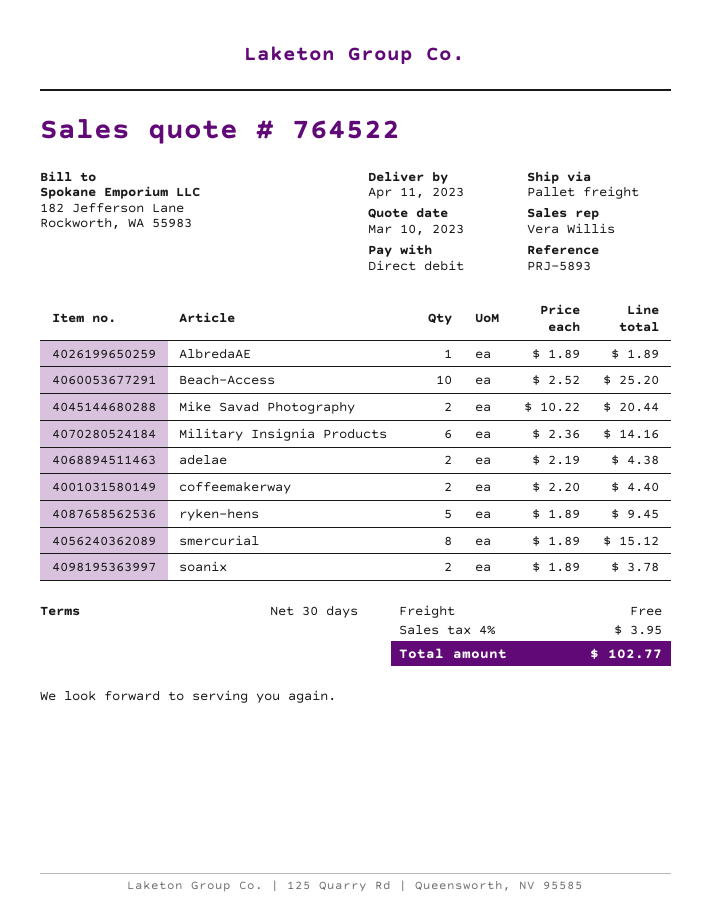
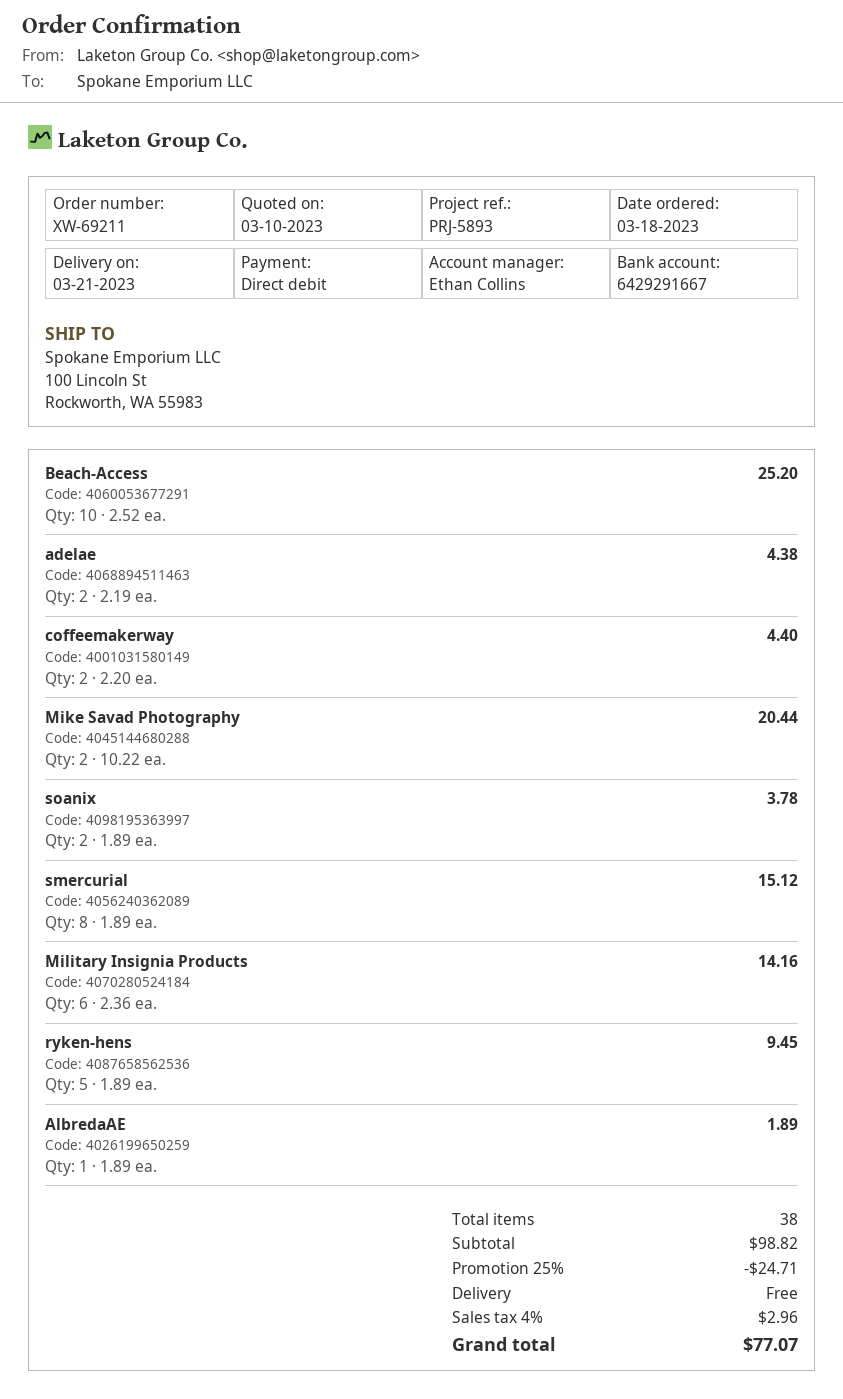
delivery date: 2023-04-11 -> 2023-03-21
sales rep: Vera Willis -> Ethan Collins
discount: none -> 25% = 24.71
tax: 4% = 3.95 -> 4% = 2.96
total: 102.77 -> 77.07

